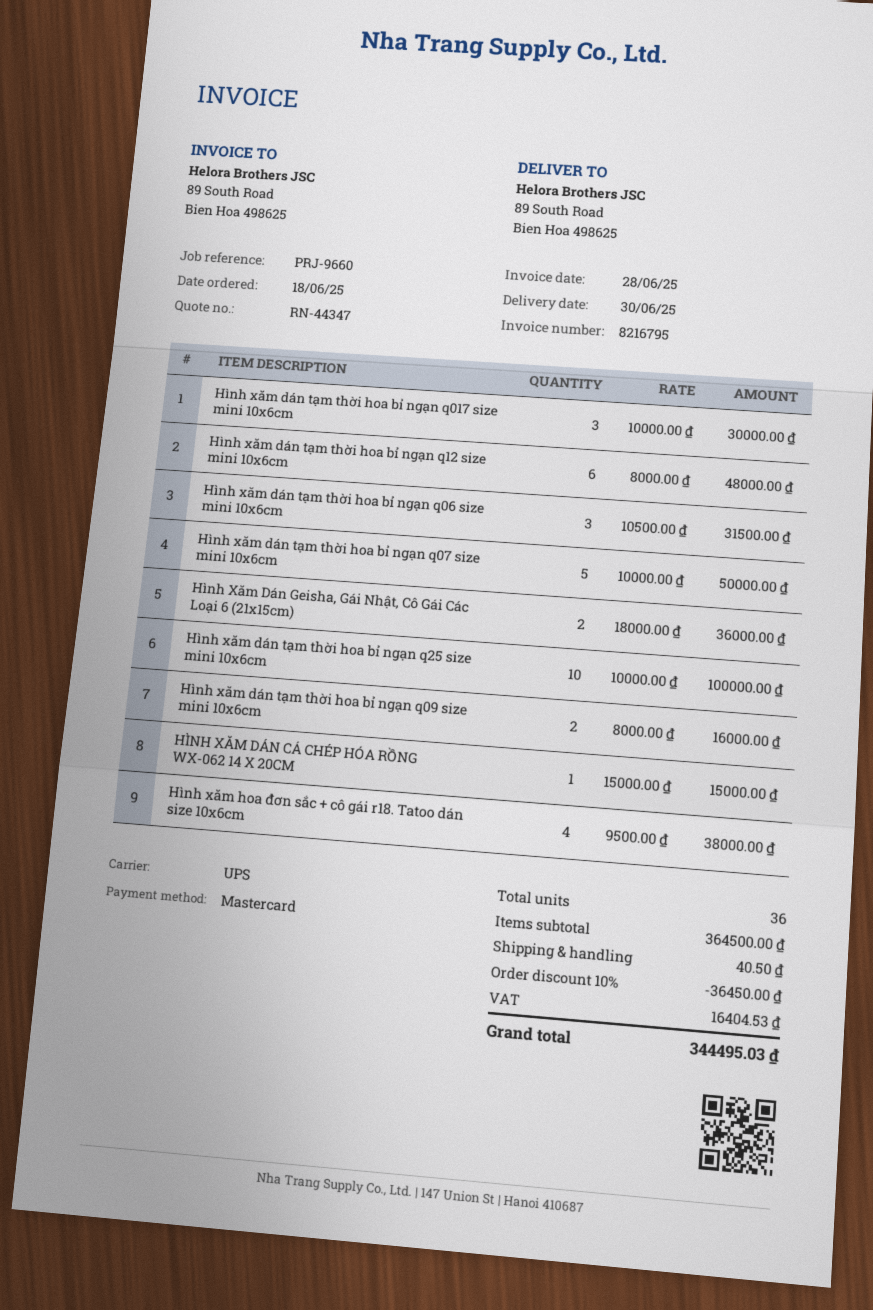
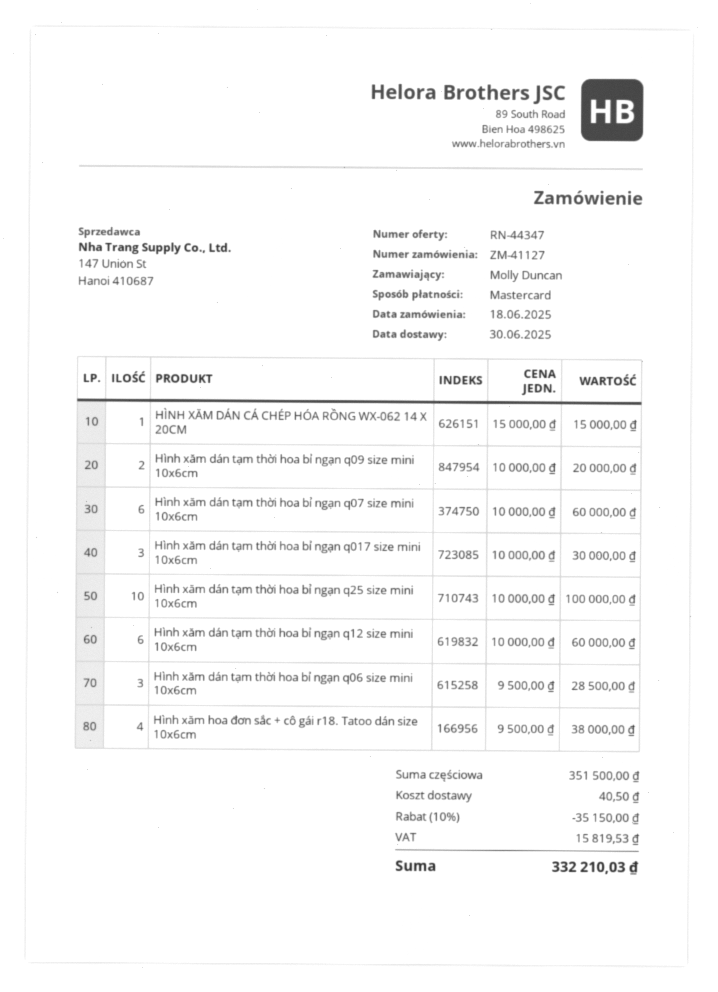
Hình xăm dán tạm thời hoa bỉ ngạn q12 size mini 10x6cm: 6 x 8000.00 = 48000.00 -> 6 x 10000.00 = 60000.00
Hình xăm dán tạm thời hoa bỉ ngạn q06 size mini 10x6cm: 3 x 10500.00 = 31500.00 -> 3 x 9500.00 = 28500.00
Hình xăm dán tạm thời hoa bỉ ngạn q07 size mini 10x6cm: 5 x 10000.00 = 50000.00 -> 6 x 10000.00 = 60000.00
Hình Xăm Dán Geisha, Gái Nhật, Cô Gái Các Loại 6 (21x15cm): 2 x 18000.00 = 36000.00 -> none
Hình xăm dán tạm thời hoa bỉ ngạn q09 size mini 10x6cm: 2 x 8000.00 = 16000.00 -> 2 x 10000.00 = 20000.00
subtotal: 364500.00 -> 351500.00
discount: 10% = 36450.00 -> 10% = 35150.00
tax: 16404.53 -> 15819.53
total: 344495.03 -> 332210.03

